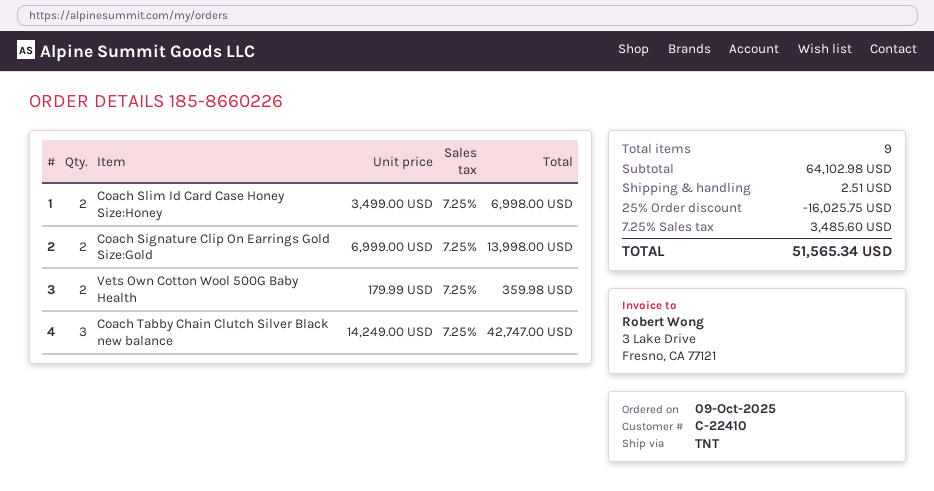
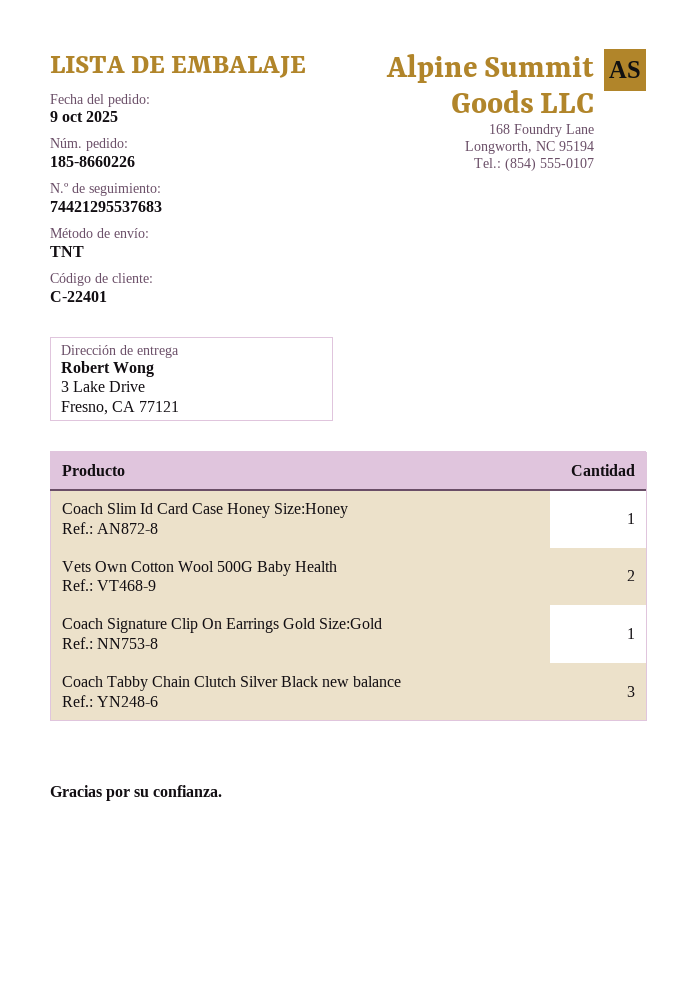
customer number: C-22410 -> C-22401
Coach Slim Id Card Case Honey Size:Honey: 2 -> 1
Coach Signature Clip On Earrings Gold Size:Gold: 2 -> 1

